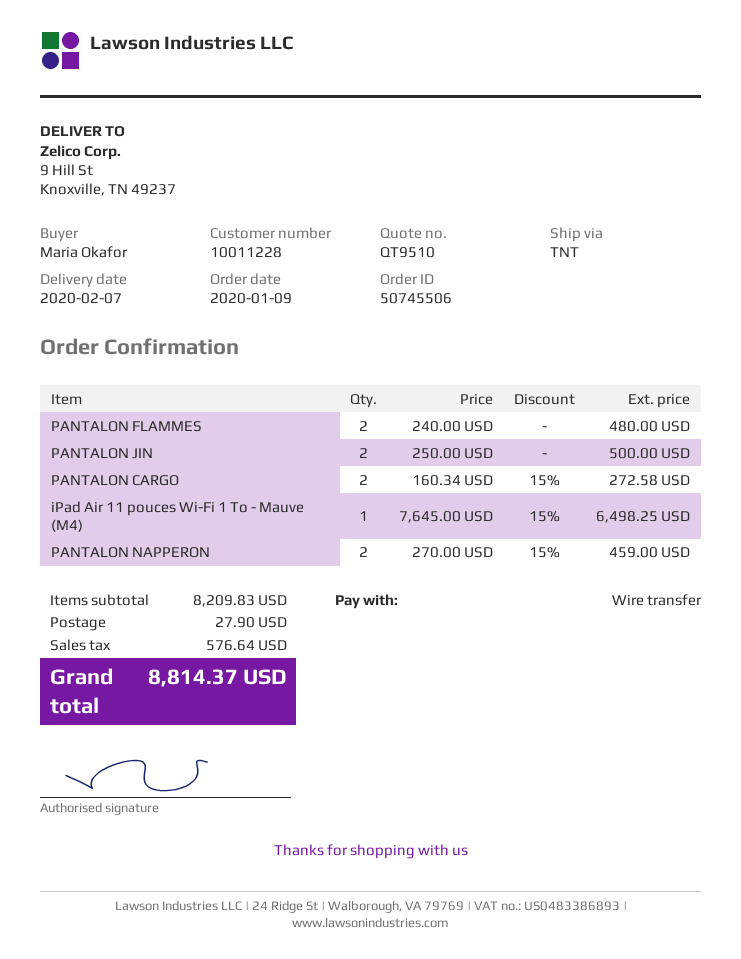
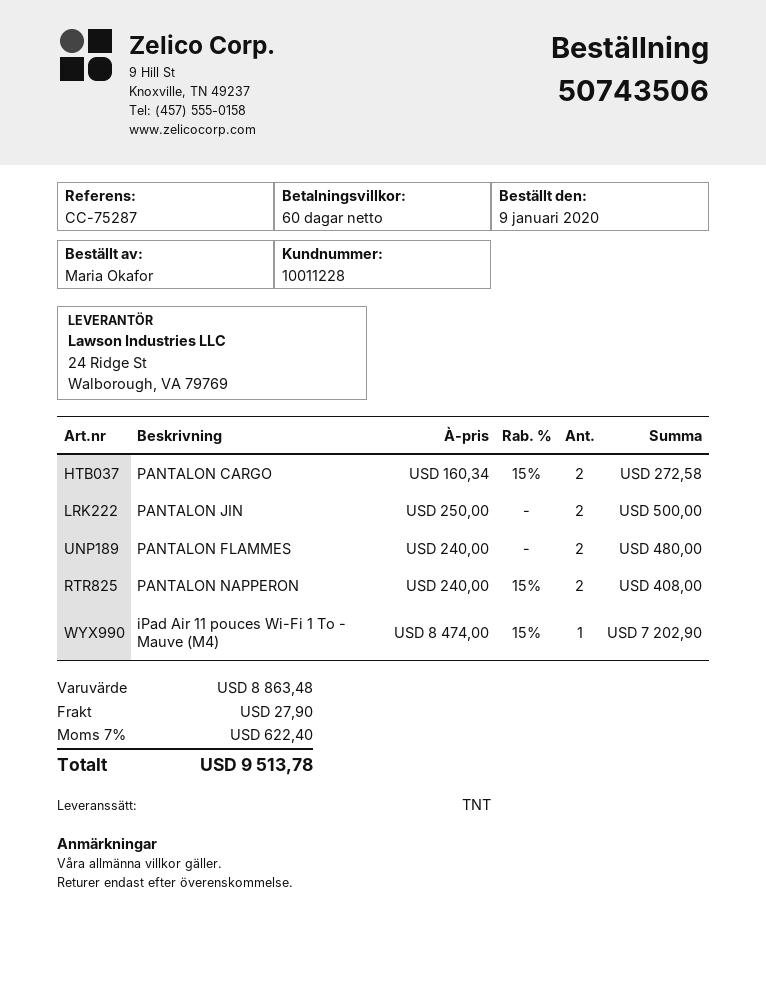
order number: 50745506 -> 50743506
iPad Air 11 pouces Wi-Fi 1 To - Mauve (M4): 1 x 7645.00 - 15% = 6498.25 -> 1 x 8474.00 - 15% = 7202.90
PANTALON NAPPERON: 2 x 270.00 - 15% = 459.00 -> 2 x 240.00 - 15% = 408.00
subtotal: 8209.83 -> 8863.48
tax: 576.64 -> 622.40
total: 8814.37 -> 9513.78

